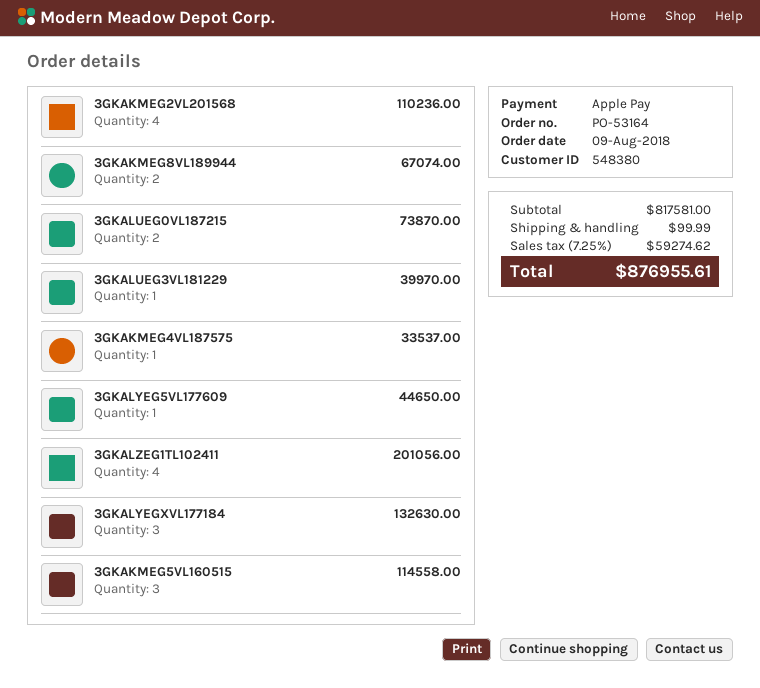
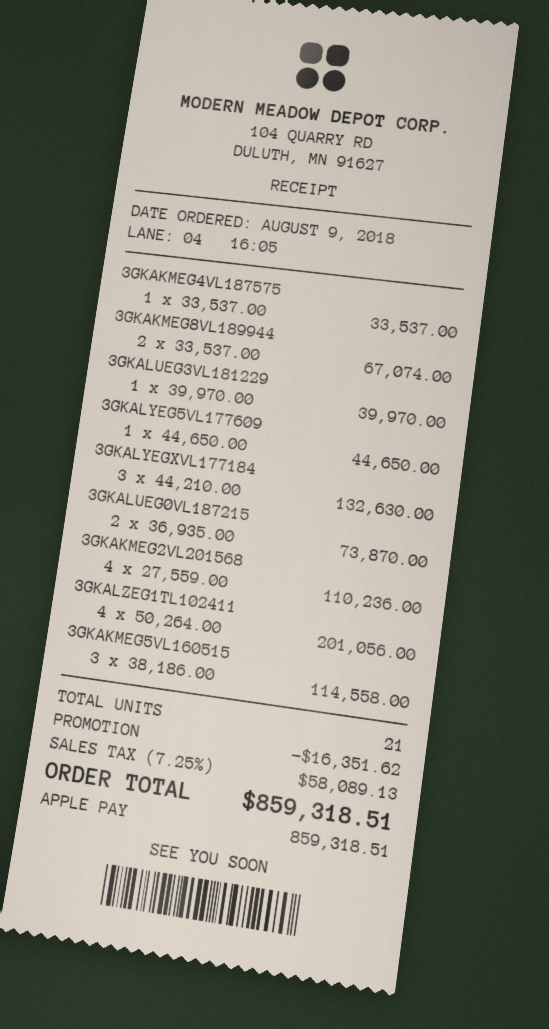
discount: none -> 16351.62
shipping: 99.99 -> none
tax: 7.25% = 59274.62 -> 7.25% = 58089.13
total: 876955.61 -> 859318.51

